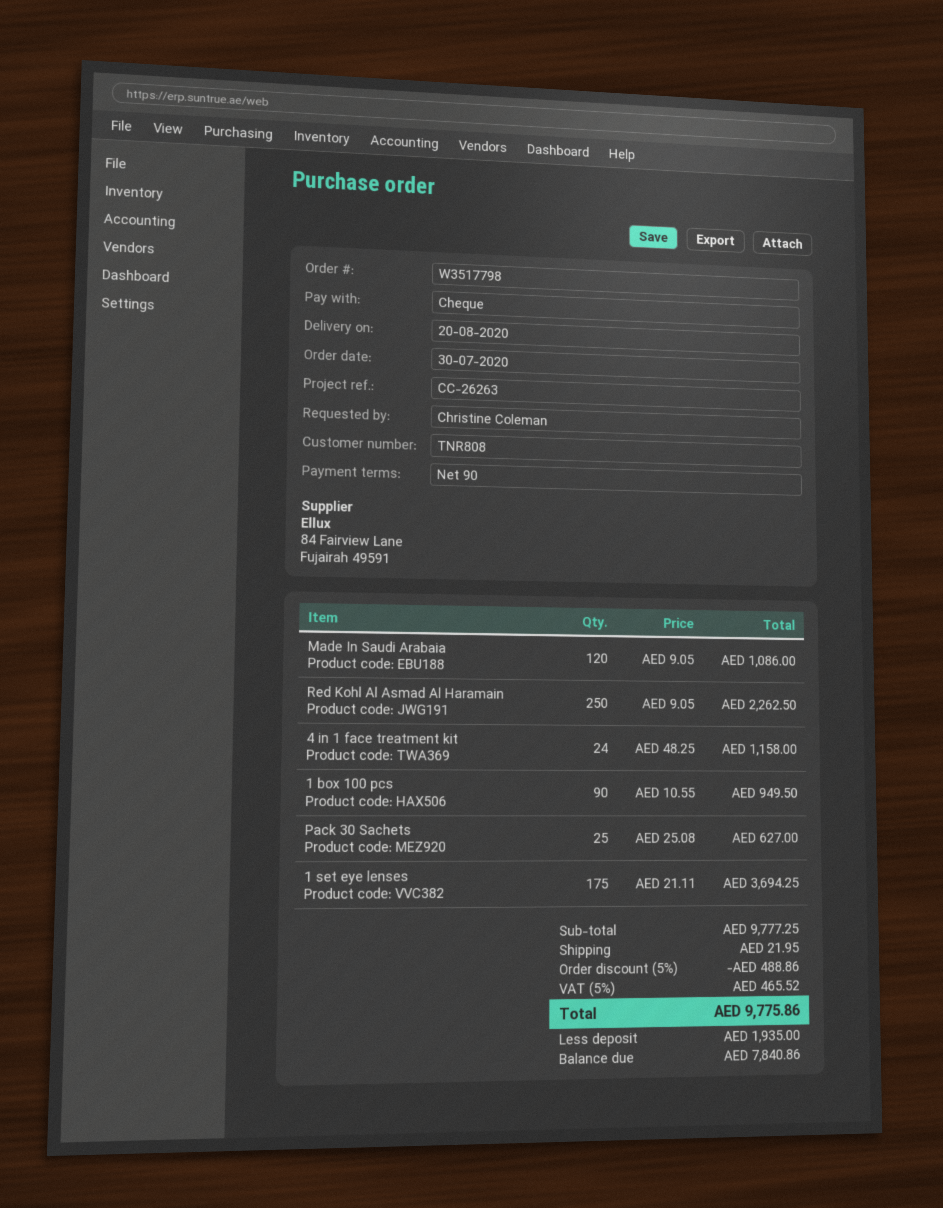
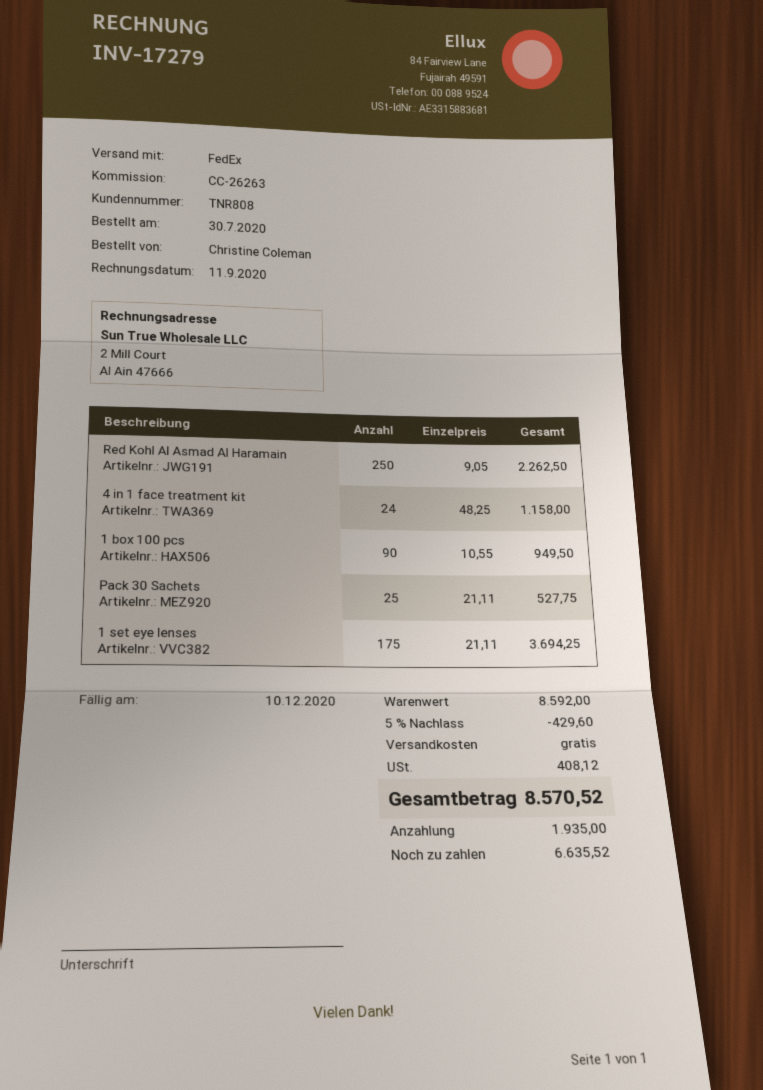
Made In Saudi Arabaia: 120 x 9.05 = 1086.00 -> none
Pack 30 Sachets: 25 x 25.08 = 627.00 -> 25 x 21.11 = 527.75
subtotal: 9777.25 -> 8592.00
discount: 5% = 488.86 -> 5% = 429.60
shipping: 21.95 -> 0.00
tax: 465.52 -> 408.12
total: 9775.86 -> 8570.52
balance: 7840.86 -> 6635.52

